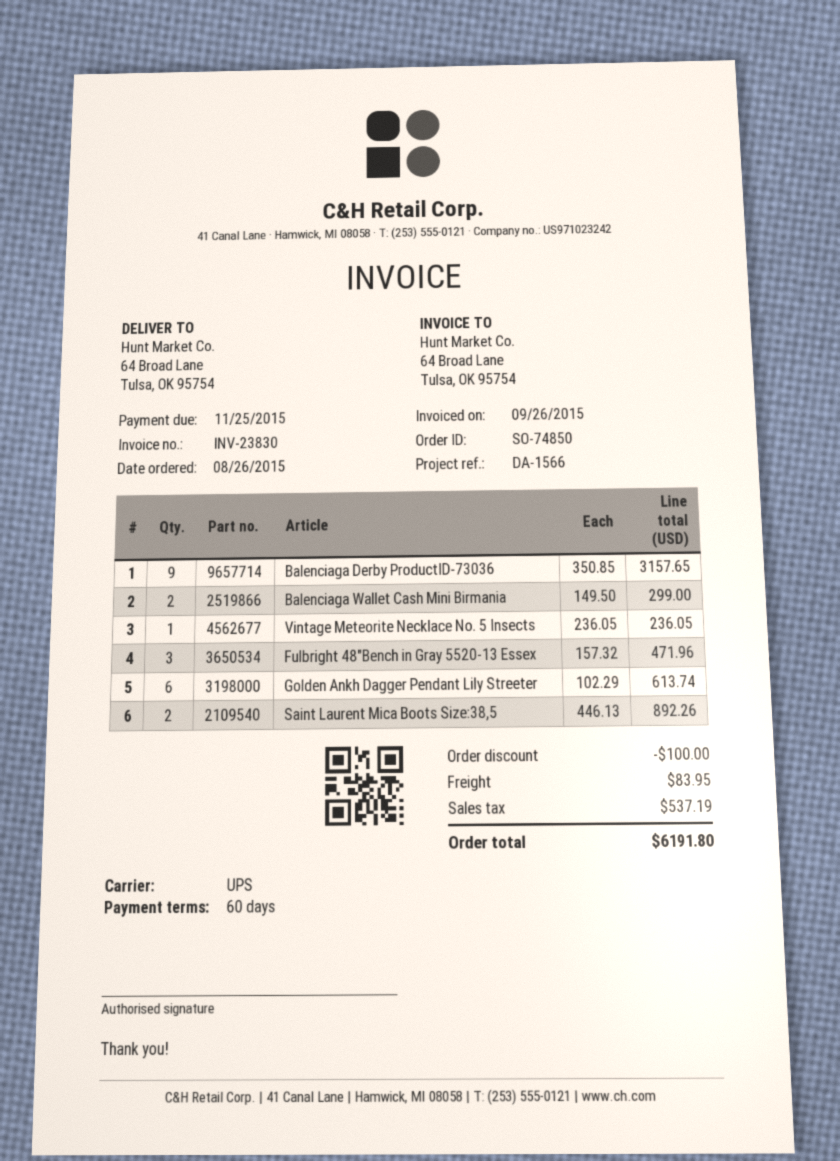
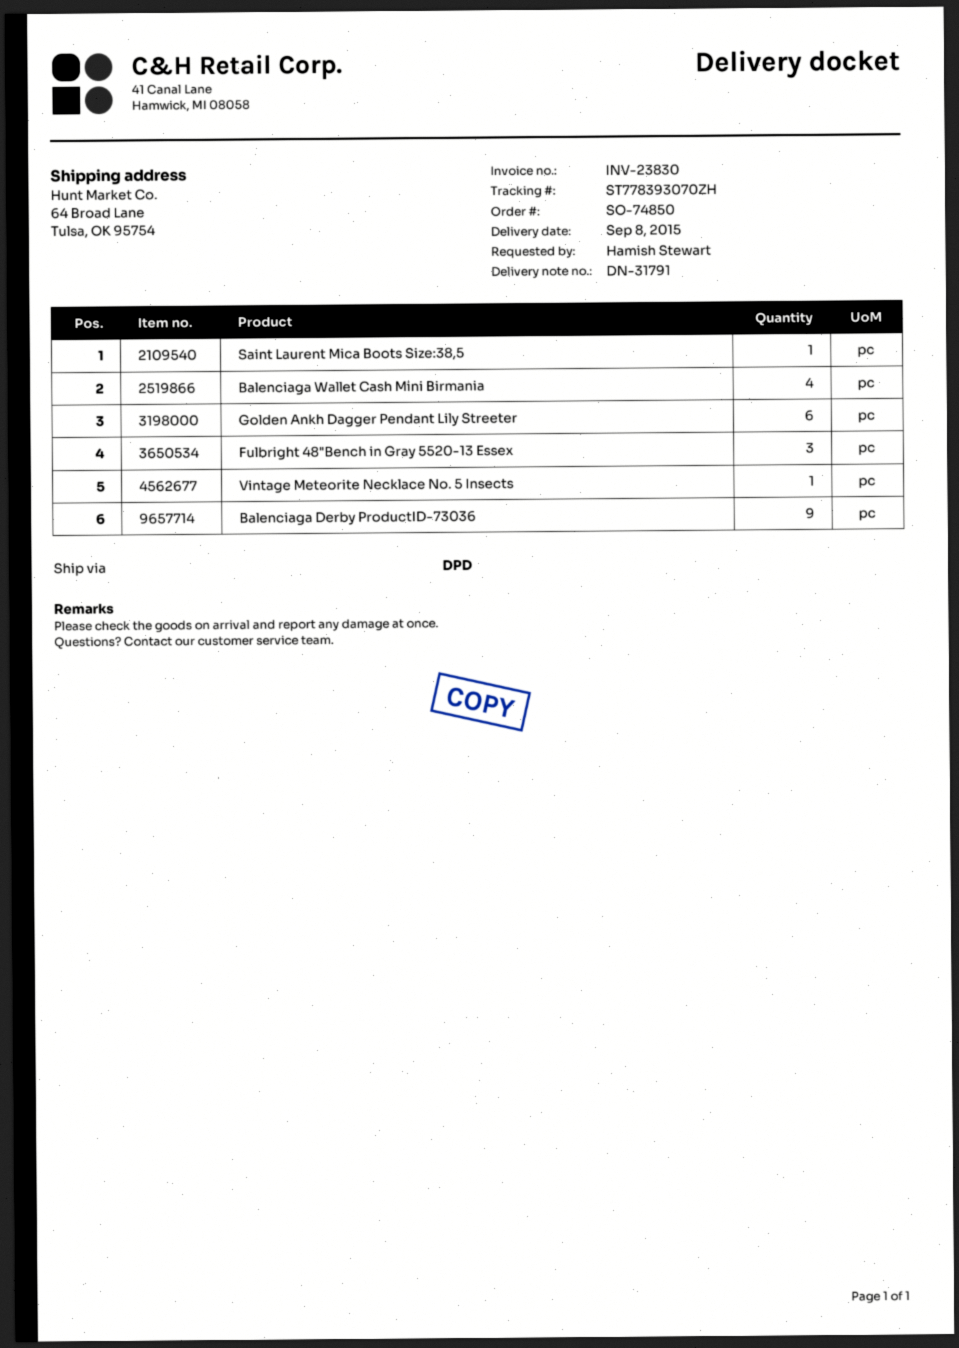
shipping method: UPS -> DPD
Balenciaga Wallet Cash Mini Birmania: 2 -> 4
Saint Laurent Mica Boots Size:38,5: 2 -> 1

